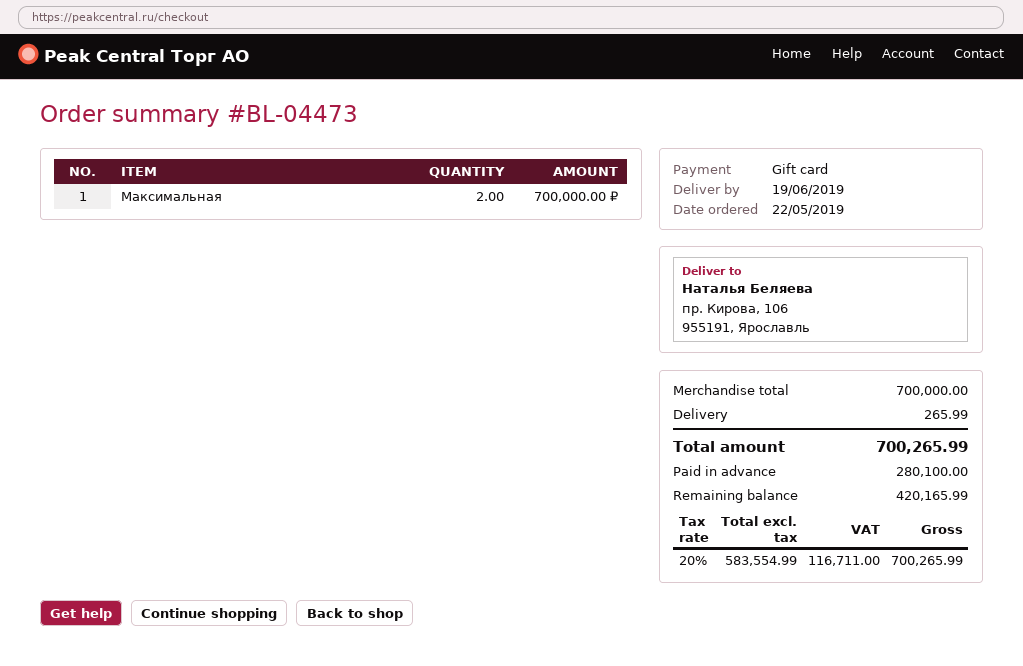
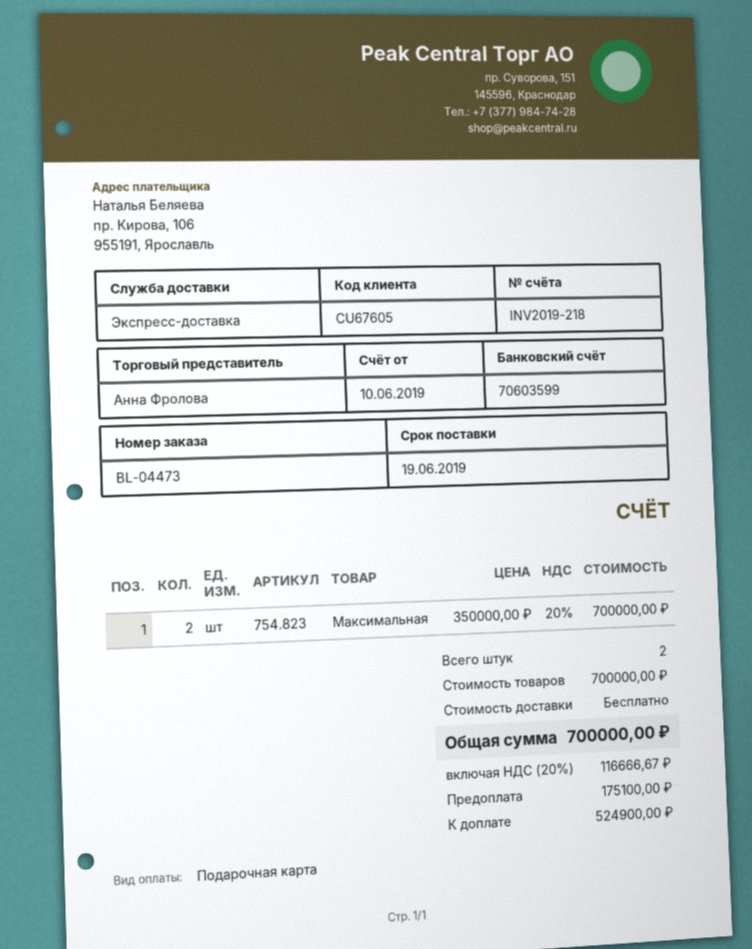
shipping: 265.99 -> 0.00
tax: 20% = 116711.00 -> 20% = 116666.67
total: 700265.99 -> 700000.00
deposit: 280100.00 -> 175100.00
balance: 420165.99 -> 524900.00

